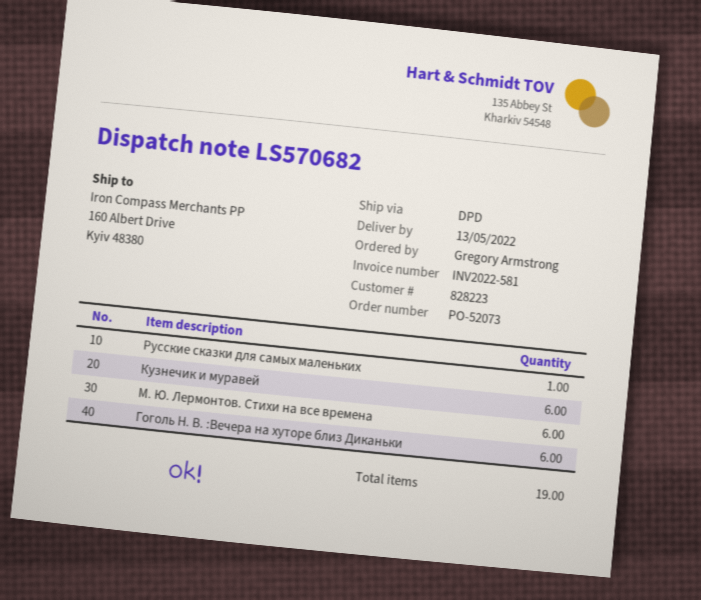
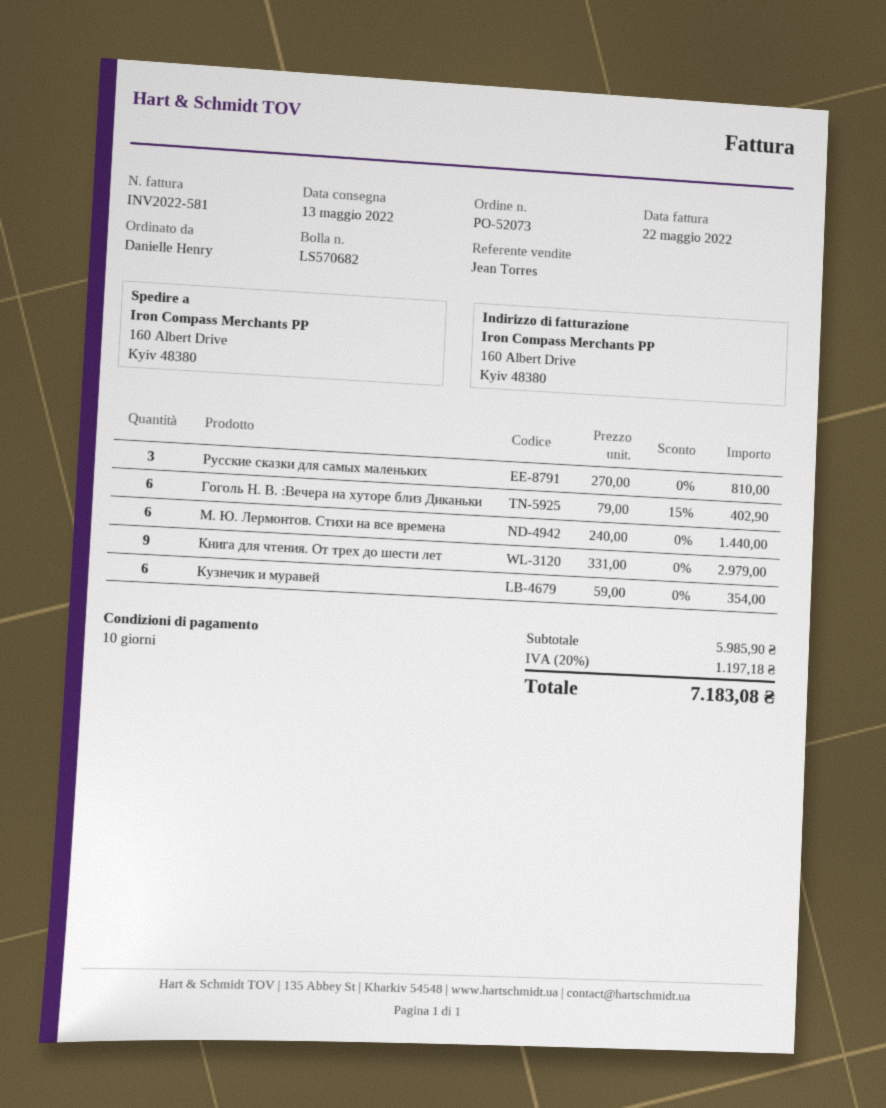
ordered by: Gregory Armstrong -> Danielle Henry
Русские сказки для самых маленьких: 1 -> 3
Книга для чтения. От трех до шести лет: none -> 9

